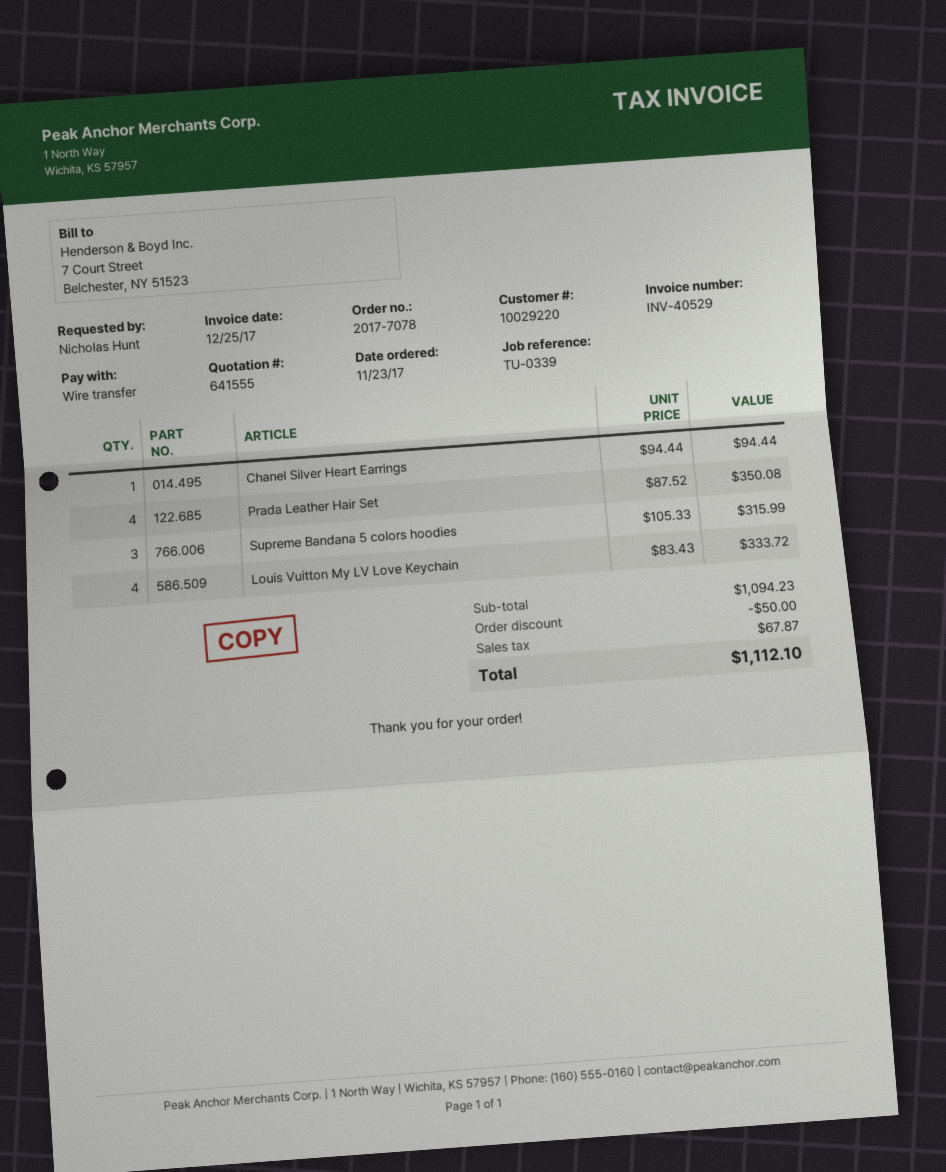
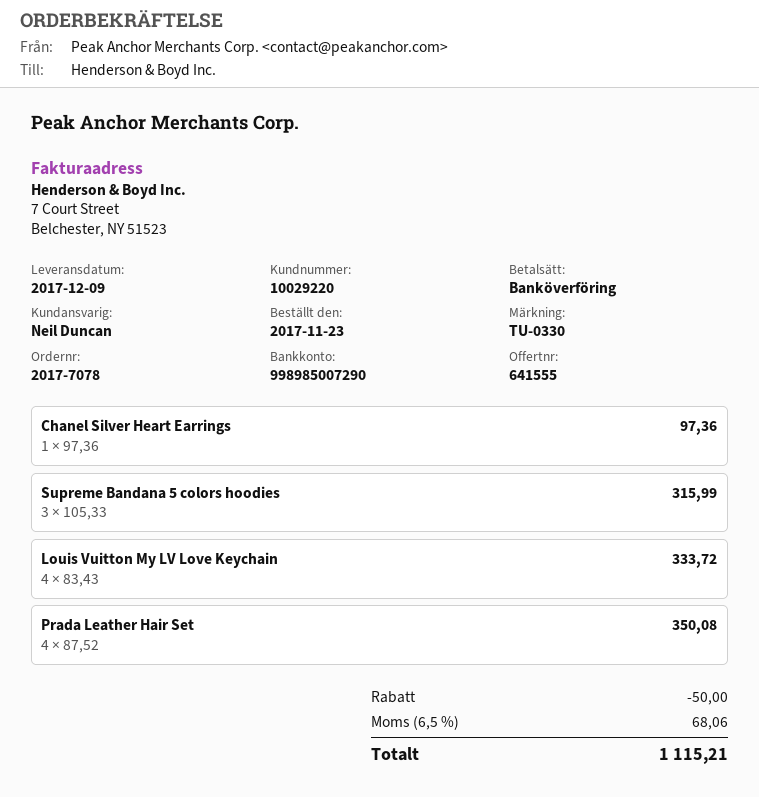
reference: TU-0339 -> TU-0330
Chanel Silver Heart Earrings: 1 x 94.44 = 94.44 -> 1 x 97.36 = 97.36
tax: 67.87 -> 68.06
total: 1112.10 -> 1115.21

